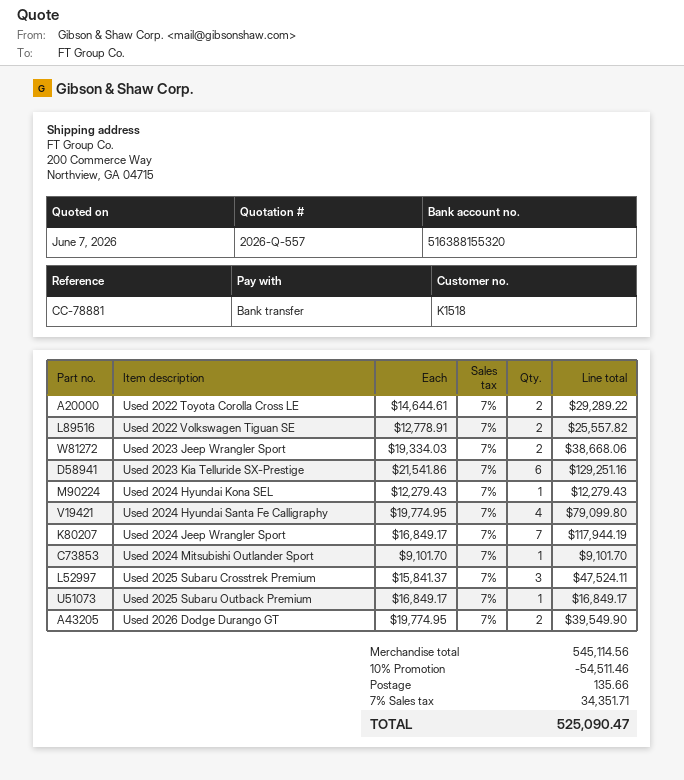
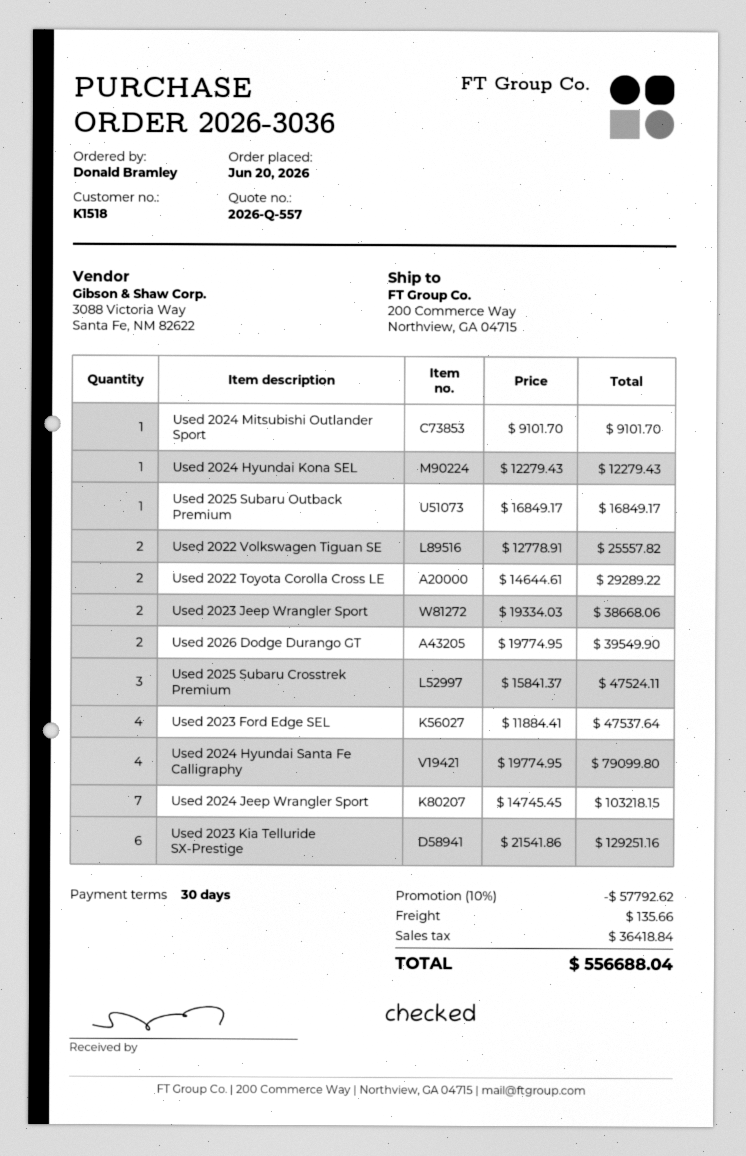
Used 2024 Jeep Wrangler Sport: 7 x 16849.17 = 117944.19 -> 7 x 14745.45 = 103218.15
Used 2023 Ford Edge SEL: none -> 4 x 11884.41 = 47537.64
discount: 10% = 54511.46 -> 10% = 57792.62
tax: 34351.71 -> 36418.84
total: 525090.47 -> 556688.04

